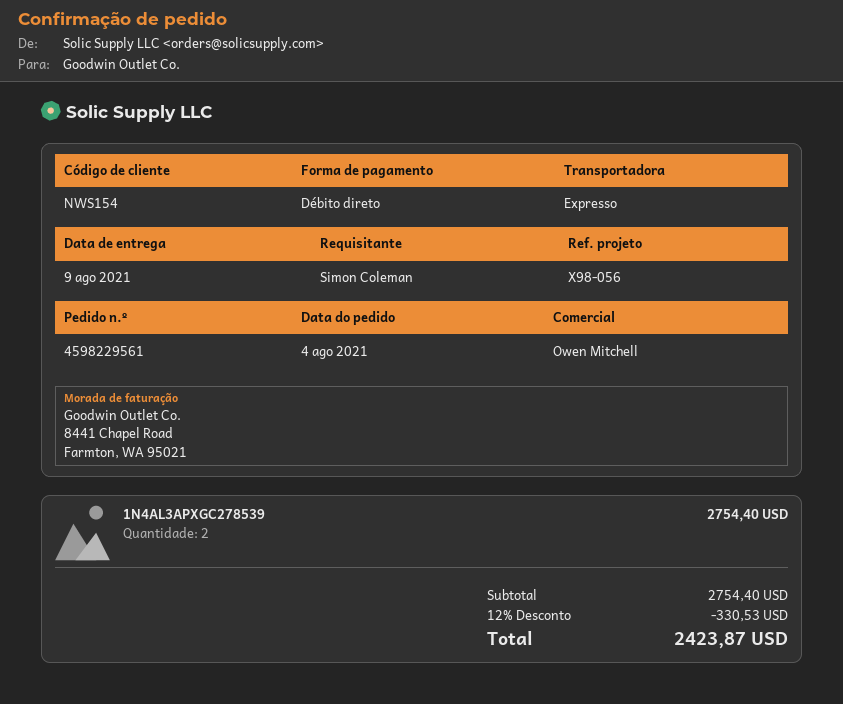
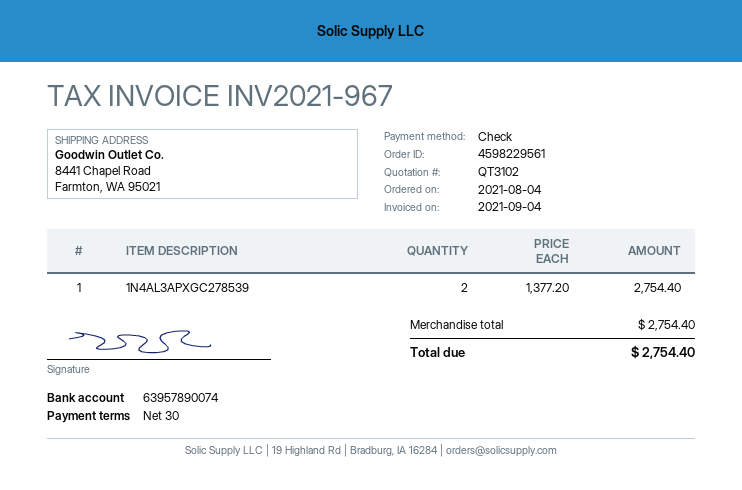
payment method: direct debit -> cheque
discount: 12% = 330.53 -> none
total: 2423.87 -> 2754.40

